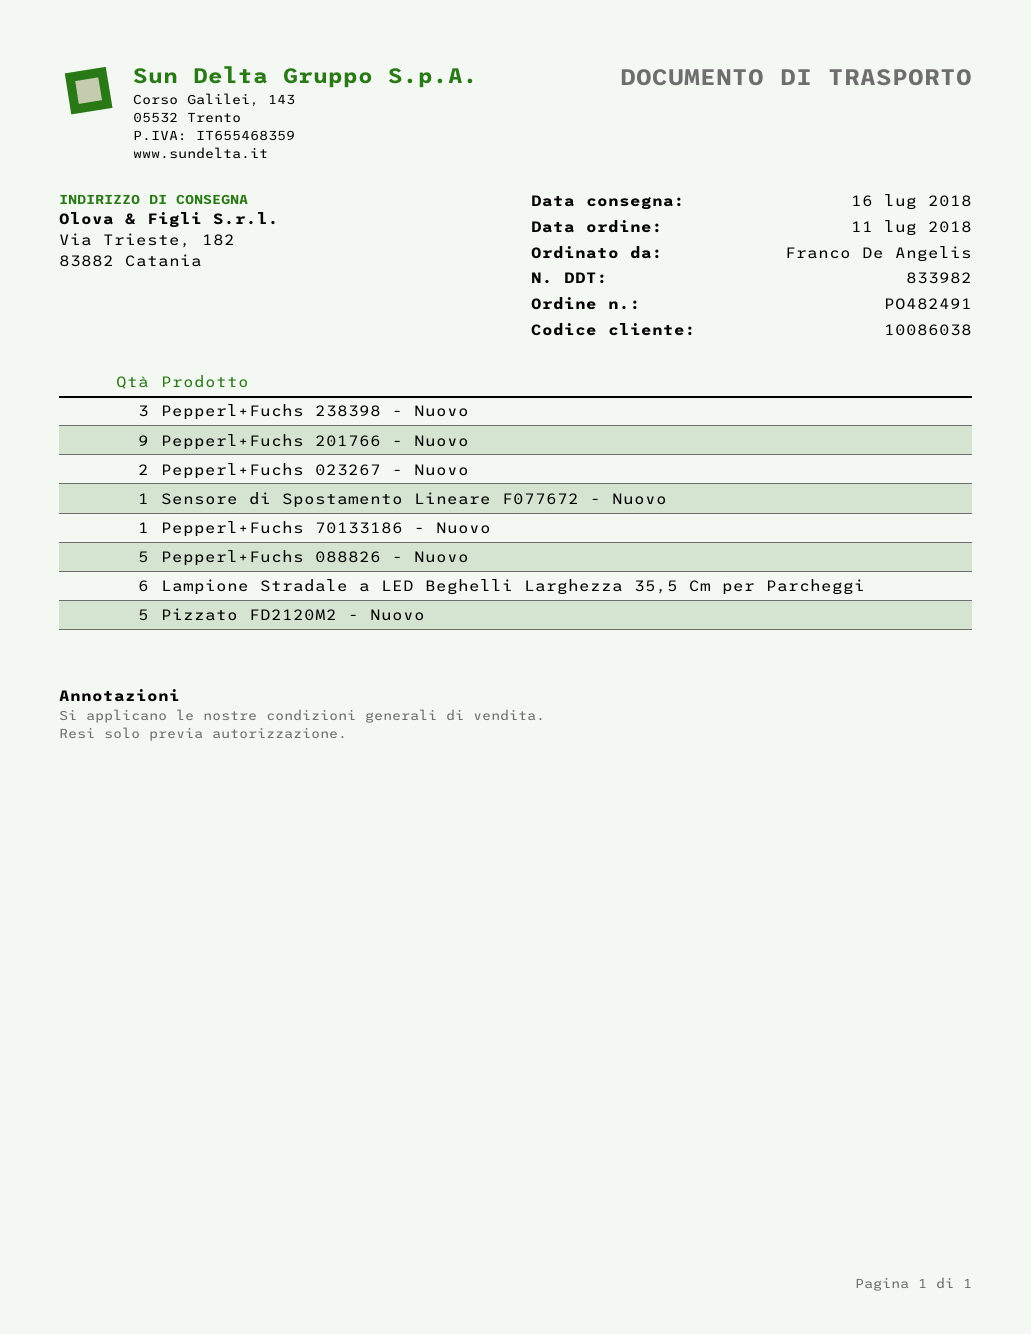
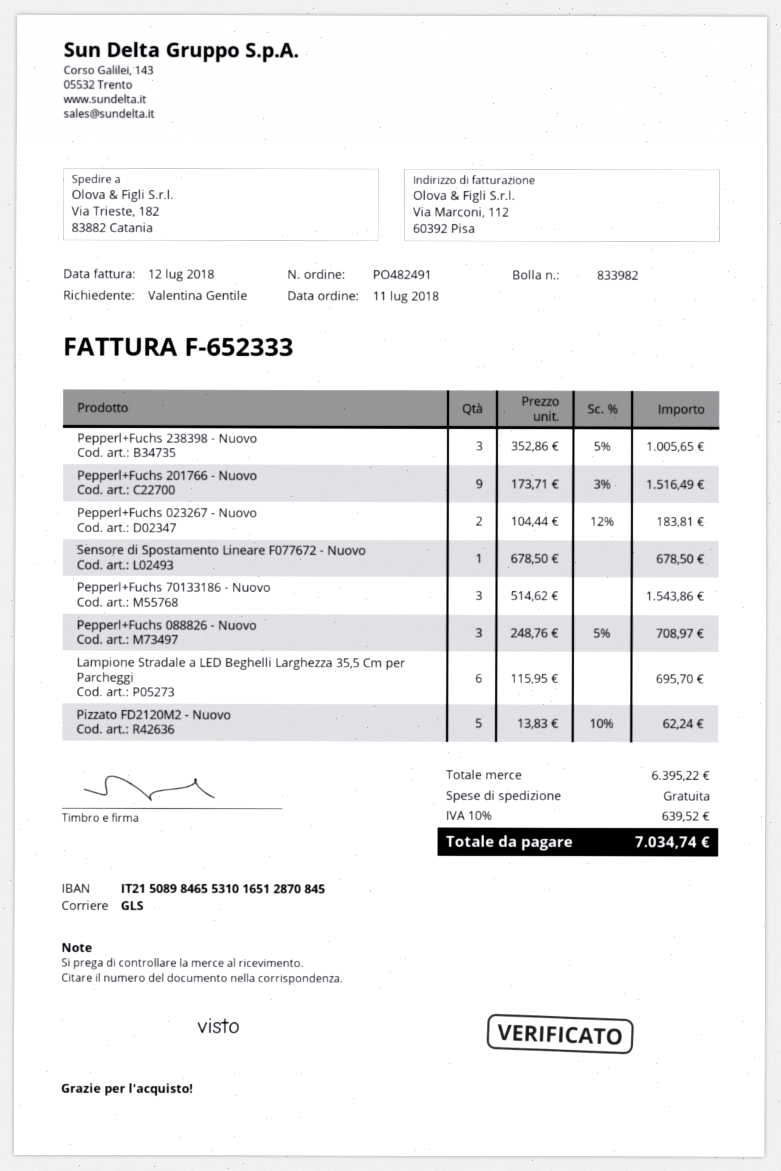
ordered by: Franco De Angelis -> Valentina Gentile
Pepperl+Fuchs 70133186 - Nuovo: 1 -> 3
Pepperl+Fuchs 088826 - Nuovo: 5 -> 3

